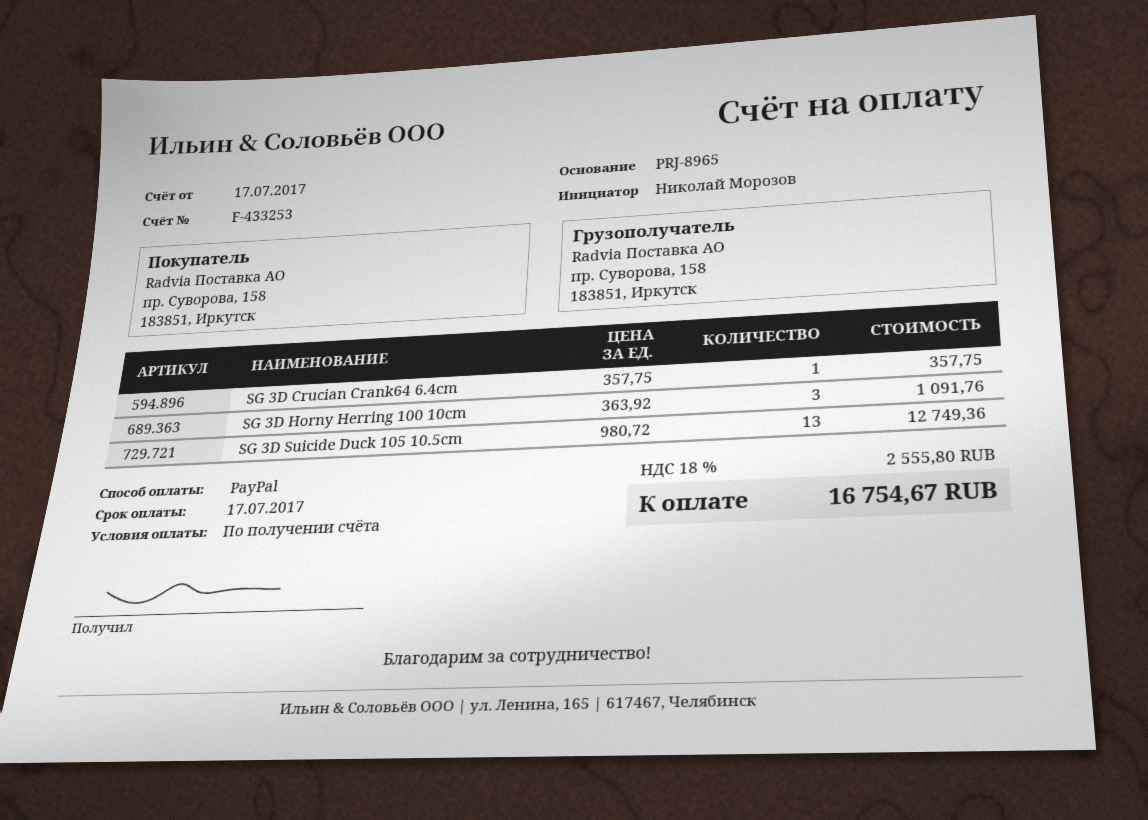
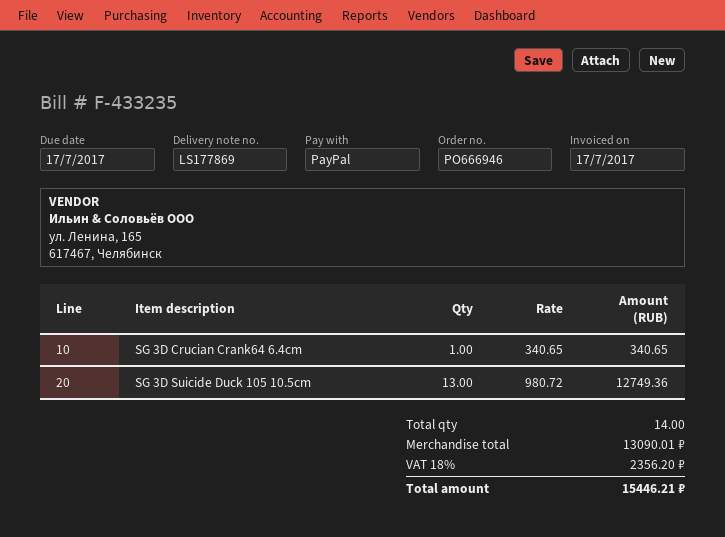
invoice number: F-433253 -> F-433235
SG 3D Crucian Crank64 6.4cm: 1 x 357.75 = 357.75 -> 1 x 340.65 = 340.65
SG 3D Horny Herring 100 10cm: 3 x 363.92 = 1091.76 -> none
tax: 18% = 2555.80 -> 18% = 2356.20
total: 16754.67 -> 15446.21

